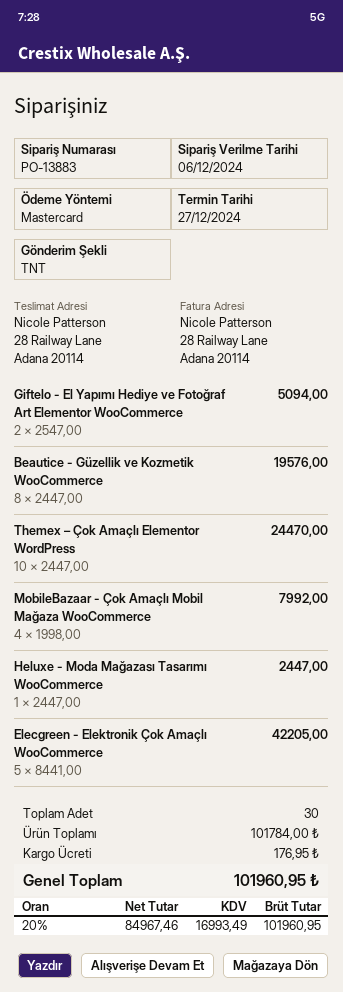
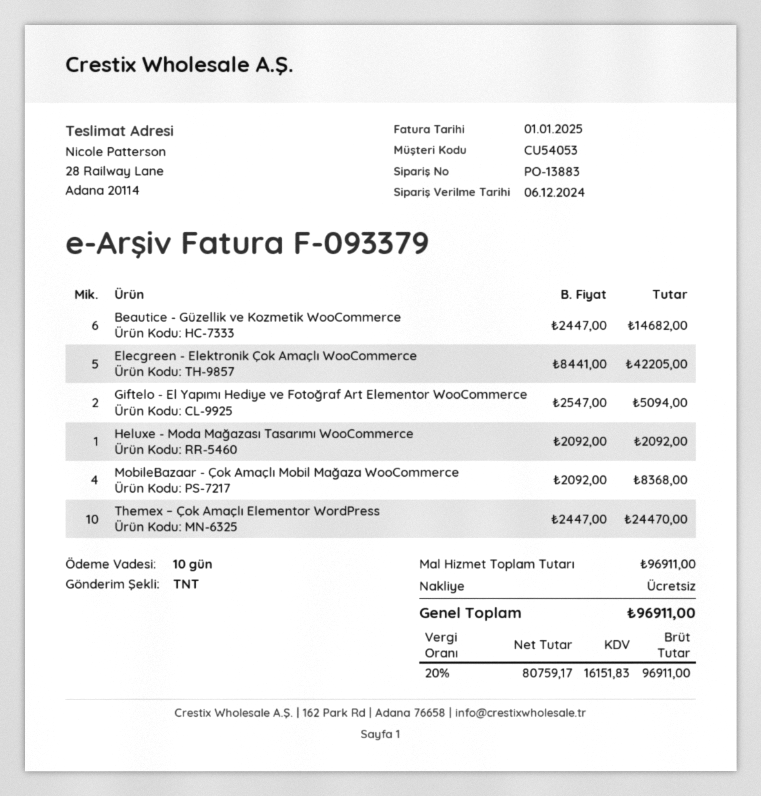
Beautice - Güzellik ve Kozmetik WooCommerce: 8 x 2447.00 = 19576.00 -> 6 x 2447.00 = 14682.00
MobileBazaar - Çok Amaçlı Mobil Mağaza WooCommerce: 4 x 1998.00 = 7992.00 -> 4 x 2092.00 = 8368.00
Heluxe - Moda Mağazası Tasarımı WooCommerce: 1 x 2447.00 = 2447.00 -> 1 x 2092.00 = 2092.00
subtotal: 101784.00 -> 96911.00
shipping: 176.95 -> 0.00
net: 84967.46 -> 80759.17
tax: 20% = 16993.49 -> 20% = 16151.83
total: 101960.95 -> 96911.00

